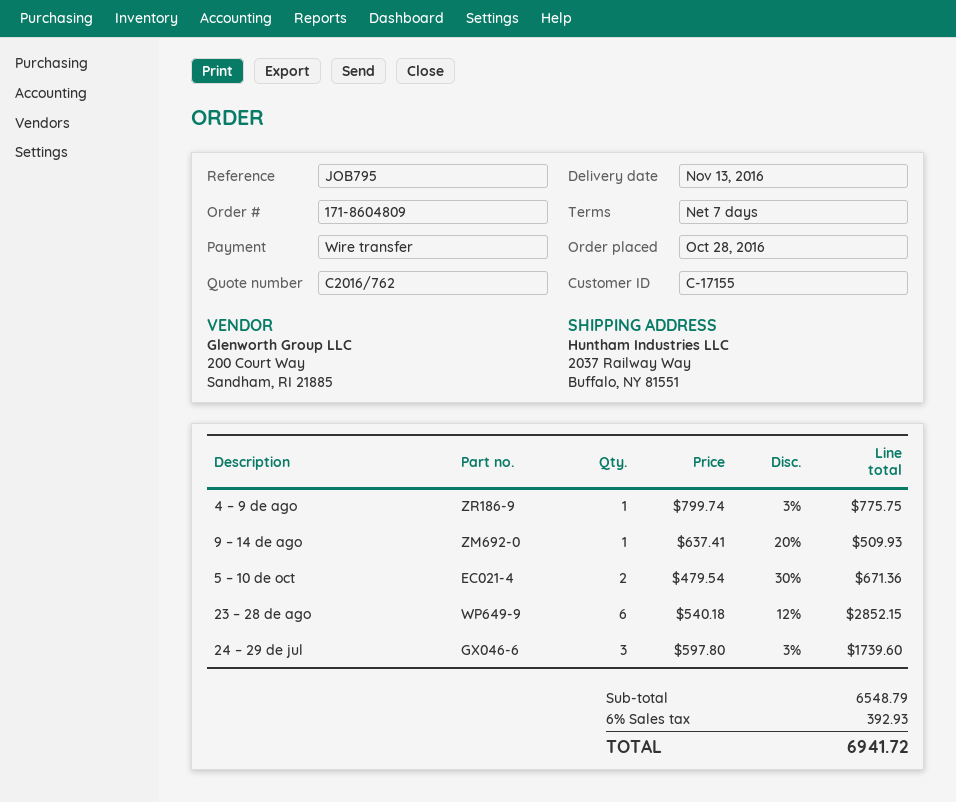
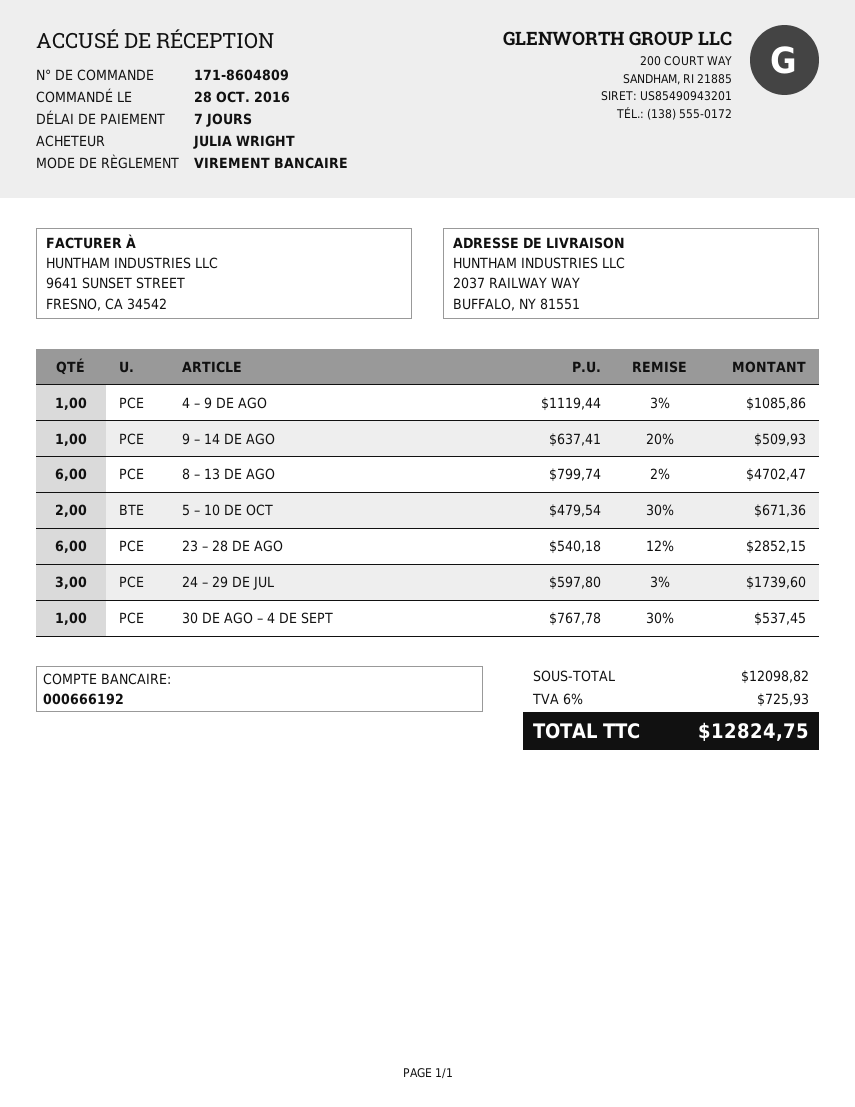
4 – 9 de ago: 1 x 799.74 - 3% = 775.75 -> 1 x 1119.44 - 3% = 1085.86
8 – 13 DE AGO: none -> 6 x 799.74 - 2% = 4702.47
30 DE AGO – 4 DE SEPT: none -> 1 x 767.78 - 30% = 537.45
subtotal: 6548.79 -> 12098.82
tax: 6% = 392.93 -> 6% = 725.93
total: 6941.72 -> 12824.75

